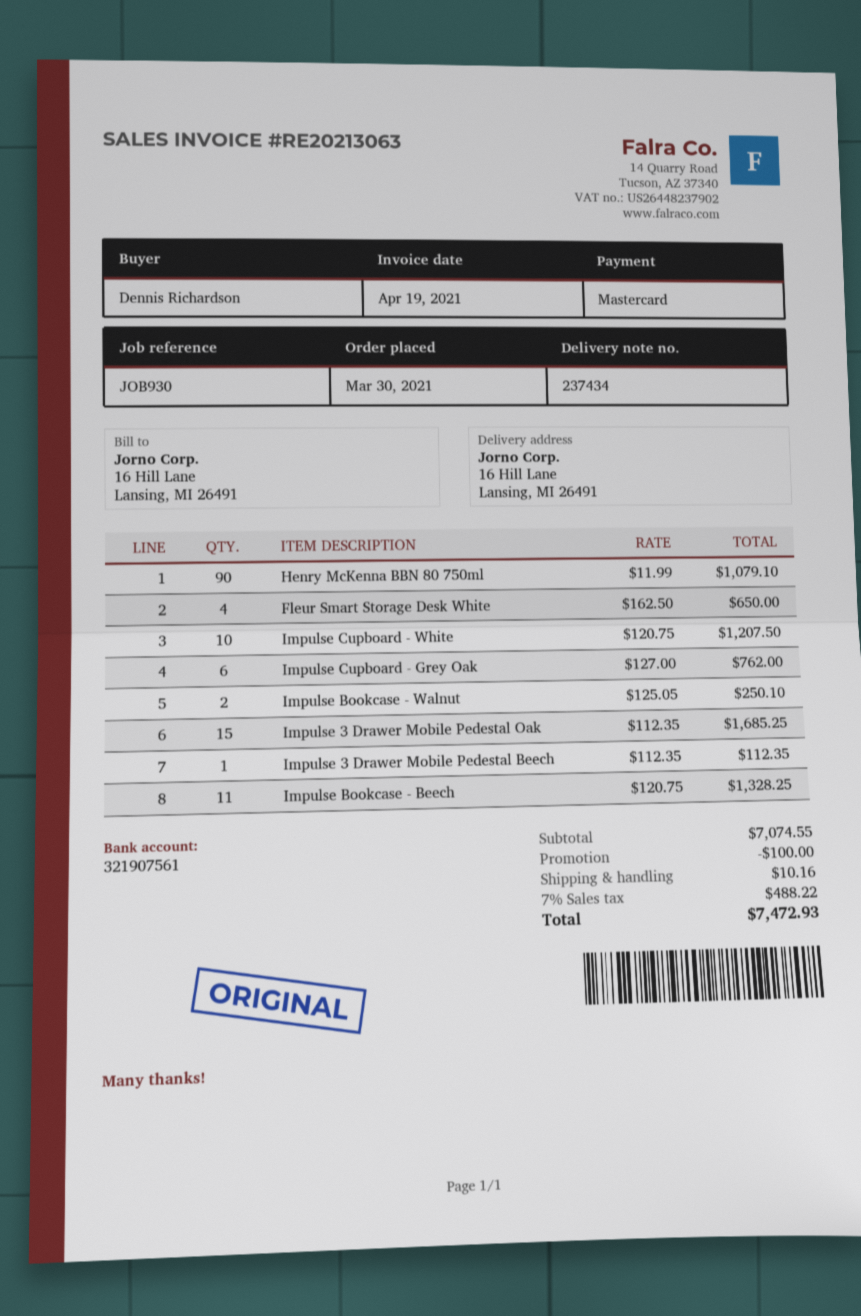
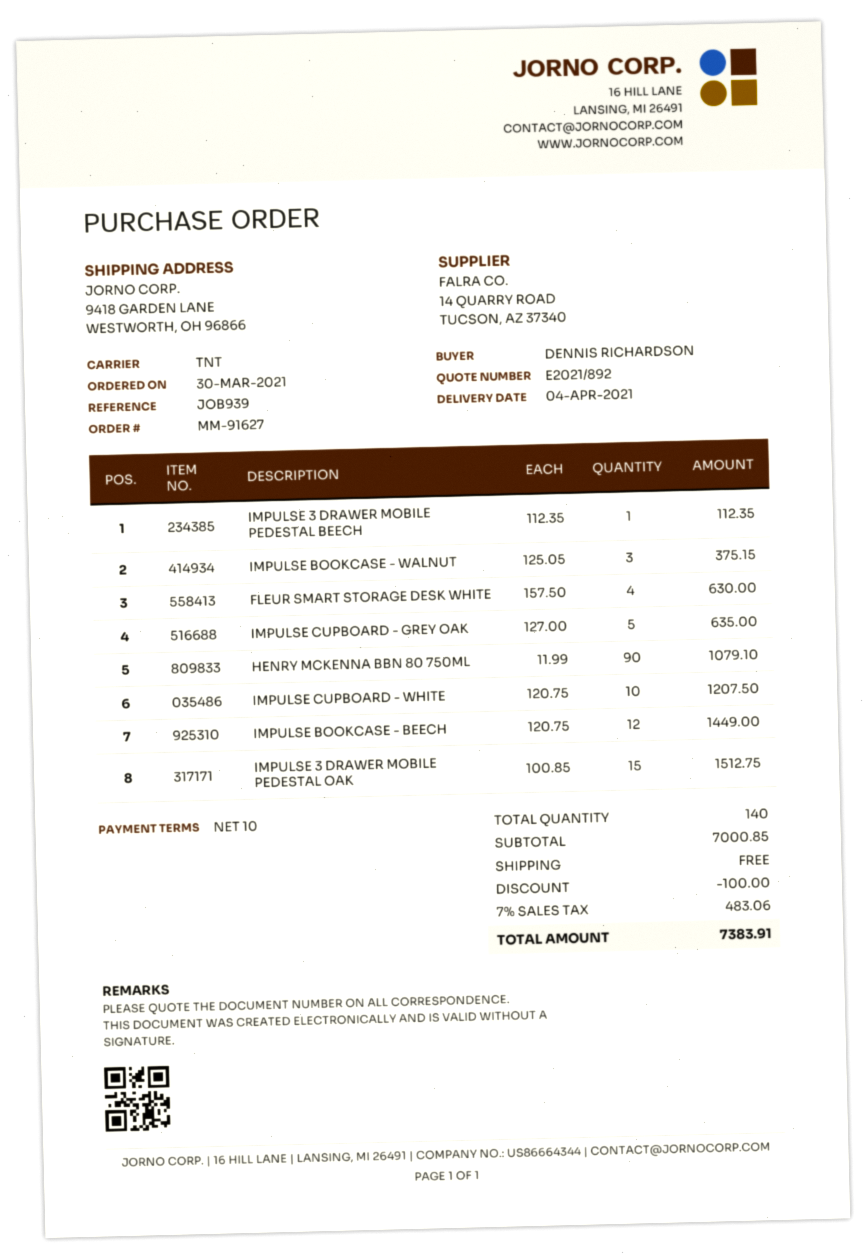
reference: JOB930 -> JOB939
ship to: 16 Hill Lane, Lansing, MI 26491 -> 9418 GARDEN LANE, WESTWORTH, OH 96866
Fleur Smart Storage Desk White: 4 x 162.50 = 650.00 -> 4 x 157.50 = 630.00
Impulse Cupboard - Grey Oak: 6 x 127.00 = 762.00 -> 5 x 127.00 = 635.00
Impulse Bookcase - Walnut: 2 x 125.05 = 250.10 -> 3 x 125.05 = 375.15
Impulse 3 Drawer Mobile Pedestal Oak: 15 x 112.35 = 1685.25 -> 15 x 100.85 = 1512.75
Impulse Bookcase - Beech: 11 x 120.75 = 1328.25 -> 12 x 120.75 = 1449.00
subtotal: 7074.55 -> 7000.85
shipping: 10.16 -> 0.00
tax: 7% = 488.22 -> 7% = 483.06
total: 7472.93 -> 7383.91

